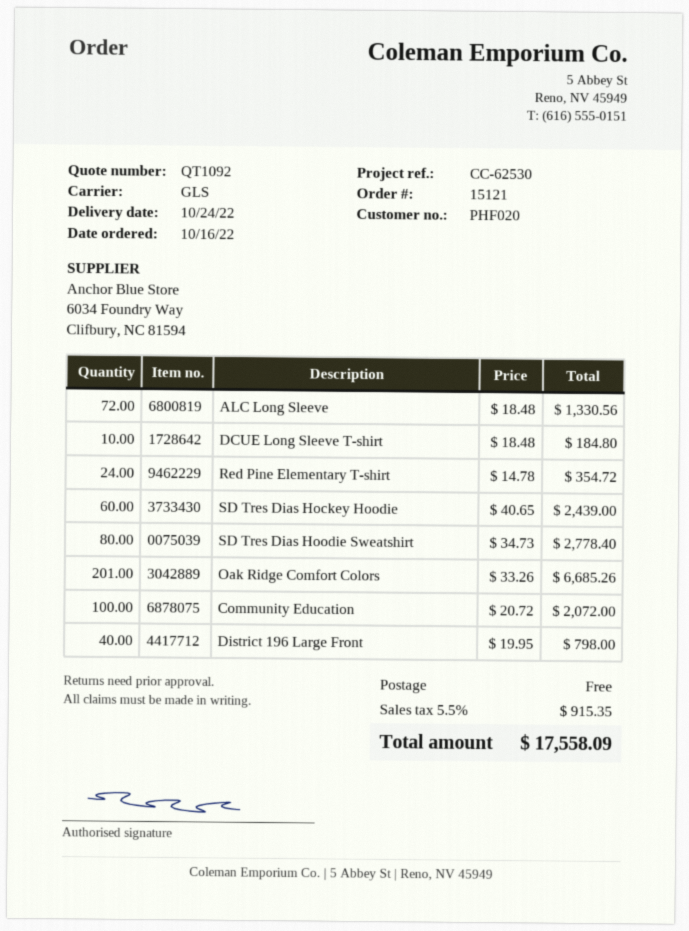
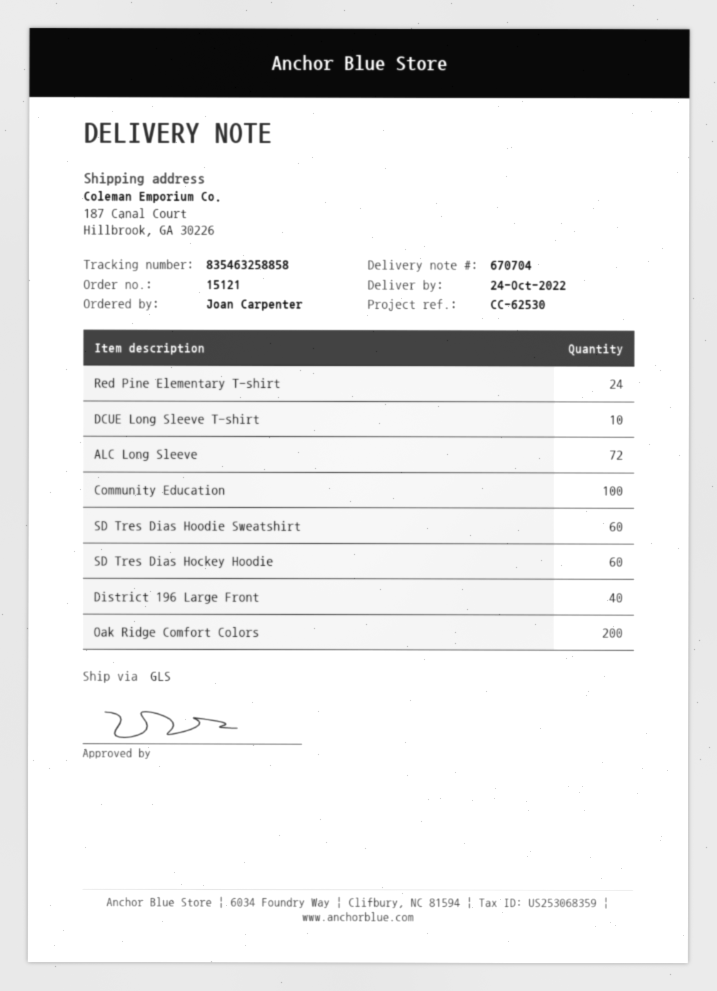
SD Tres Dias Hoodie Sweatshirt: 80 -> 60
Oak Ridge Comfort Colors: 201 -> 200

